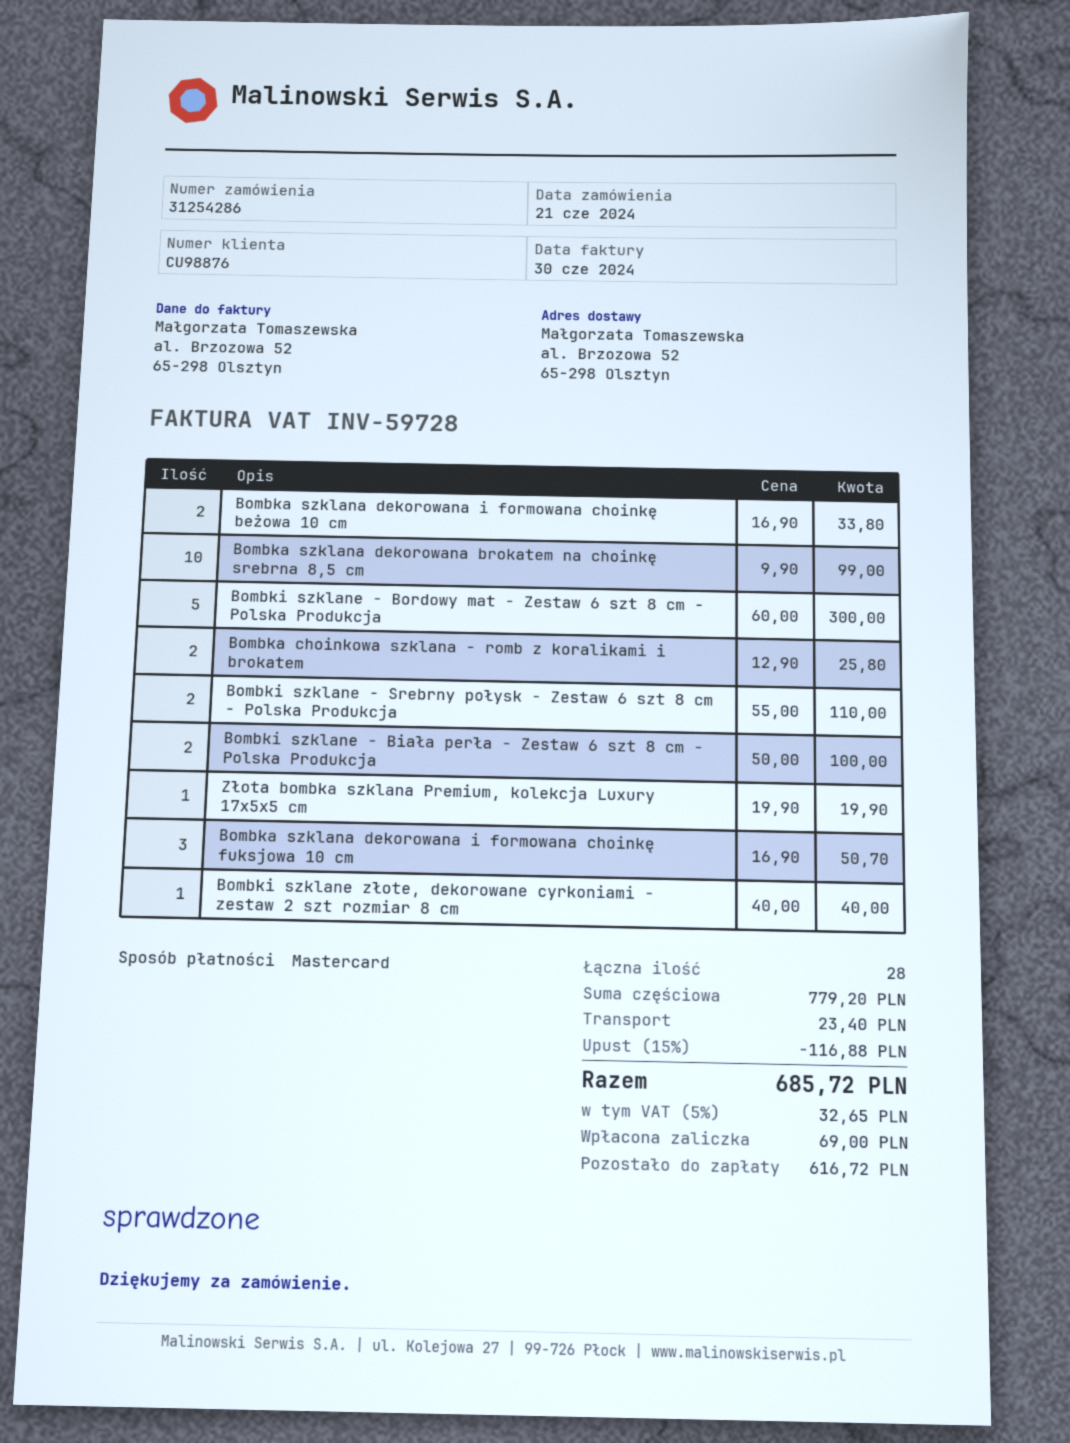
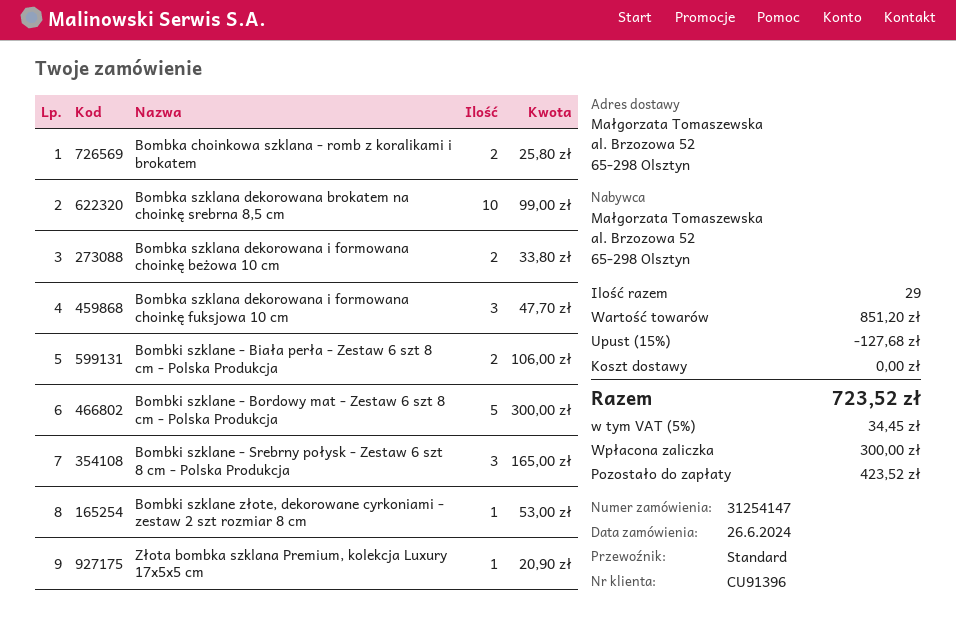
order number: 31254286 -> 31254147
order date: 2024-06-21 -> 2024-06-26
customer number: CU98876 -> CU91396
Bombki szklane - Srebrny połysk - Zestaw 6 szt 8 cm - Polska Produkcja: 2 for 110.00 -> 3 for 165.00
Bombki szklane - Biała perła - Zestaw 6 szt 8 cm - Polska Produkcja: 2 for 100.00 -> 2 for 106.00
Złota bombka szklana Premium, kolekcja Luxury 17x5x5 cm: 1 for 19.90 -> 1 for 20.90
Bombka szklana dekorowana i formowana choinkę fuksjowa 10 cm: 3 for 50.70 -> 3 for 47.70
Bombki szklane złote, dekorowane cyrkoniami - zestaw 2 szt rozmiar 8 cm: 1 for 40.00 -> 1 for 53.00
total quantity: 28 -> 29
subtotal: 779.20 -> 851.20
discount: 15% = 116.88 -> 15% = 127.68
shipping: 23.40 -> 0.00
tax: 5% = 32.65 -> 5% = 34.45
total: 685.72 -> 723.52
deposit: 69.00 -> 300.00
balance: 616.72 -> 423.52

